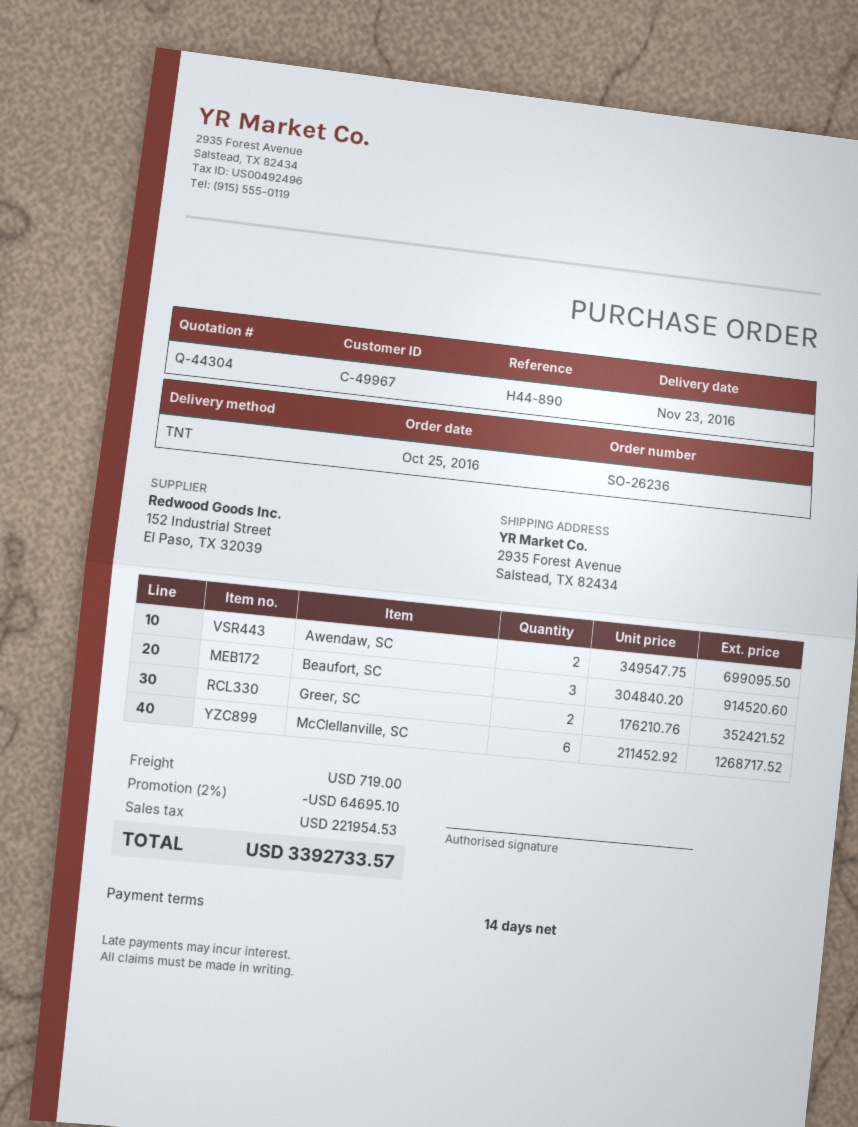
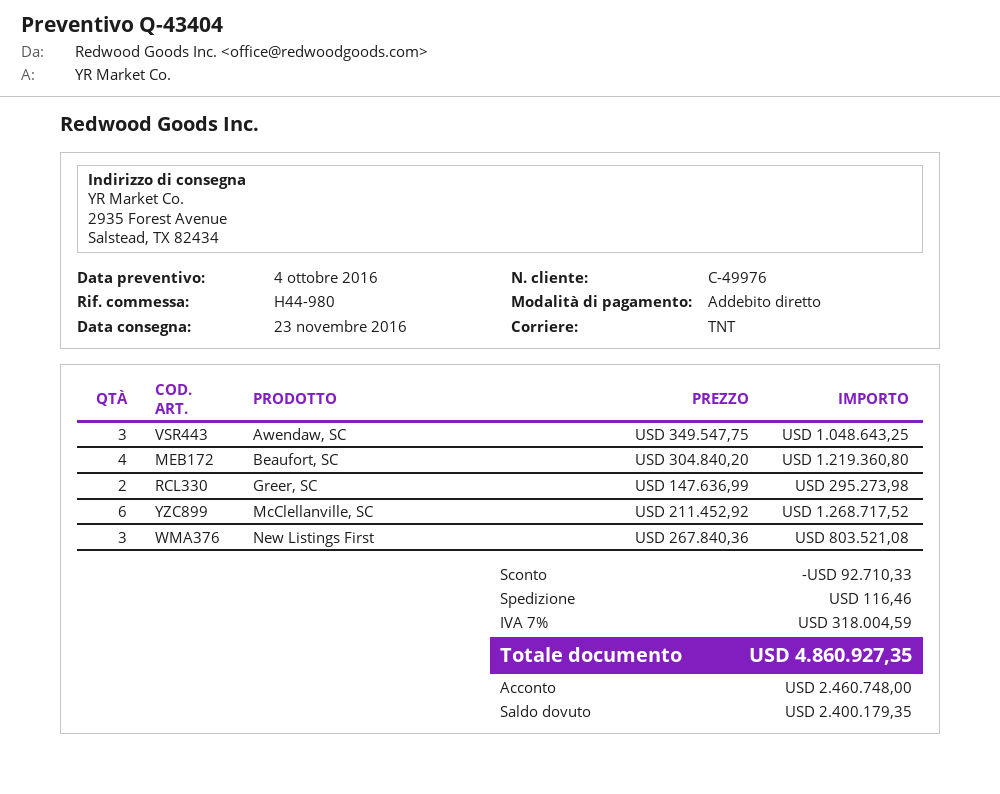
quote number: Q-44304 -> Q-43404
customer number: C-49967 -> C-49976
reference: H44-890 -> H44-980
Awendaw, SC: 2 x 349547.75 = 699095.50 -> 3 x 349547.75 = 1048643.25
Beaufort, SC: 3 x 304840.20 = 914520.60 -> 4 x 304840.20 = 1219360.80
Greer, SC: 2 x 176210.76 = 352421.52 -> 2 x 147636.99 = 295273.98
New Listings First: none -> 3 x 267840.36 = 803521.08
discount: 64695.10 -> 92710.33
shipping: 719.00 -> 116.46
tax: 221954.53 -> 318004.59
total: 3392733.57 -> 4860927.35

